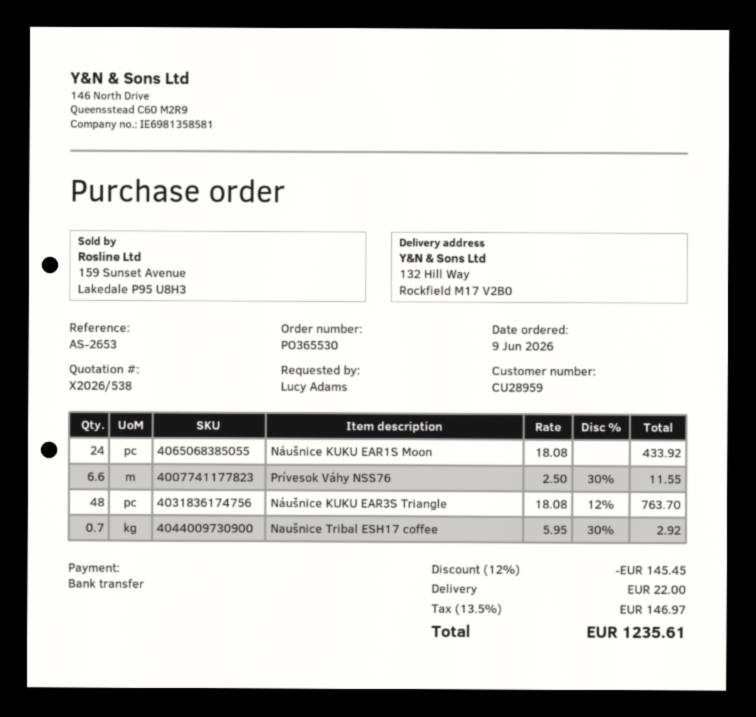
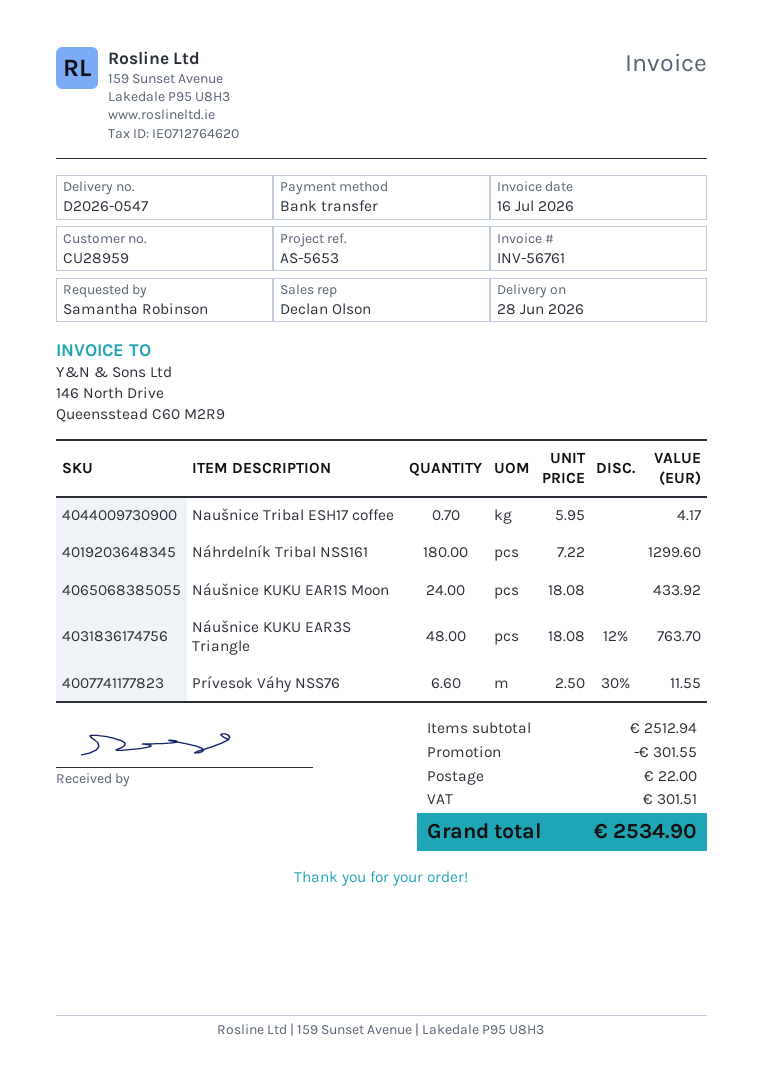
reference: AS-2653 -> AS-5653
ordered by: Lucy Adams -> Samantha Robinson
Naušnice Tribal ESH17 coffee: 0.7 x 5.95 - 30% = 2.92 -> 0.7 x 5.95 = 4.17
Náhrdelník Tribal NSS161: none -> 180 x 7.22 = 1299.60
discount: 145.45 -> 301.55
tax: 146.97 -> 301.51
total: 1235.61 -> 2534.90

